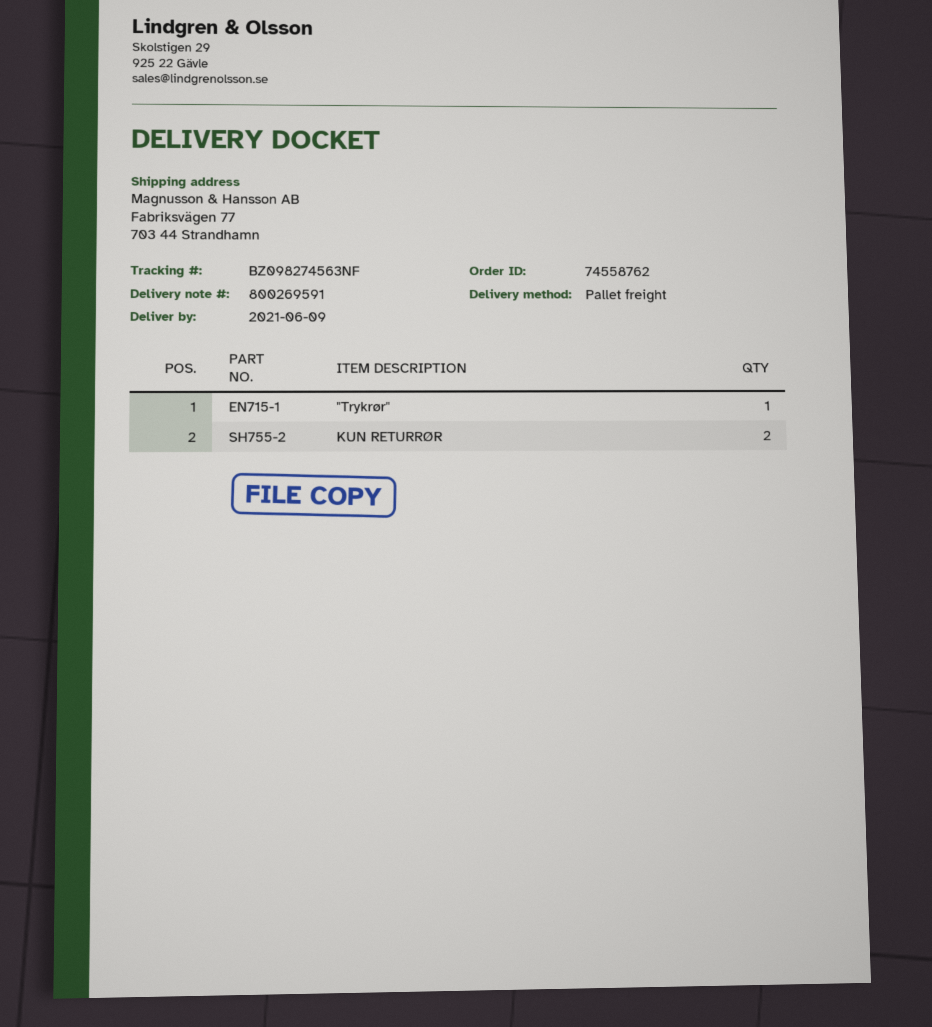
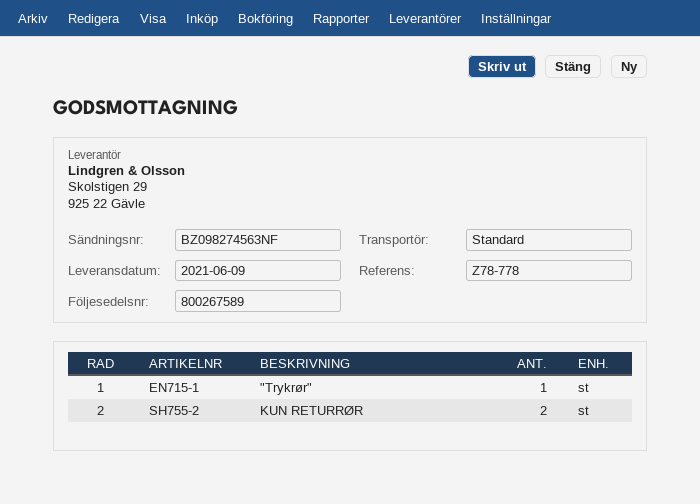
delivery note number: 800269591 -> 800267589
shipping method: pallet freight -> standard

